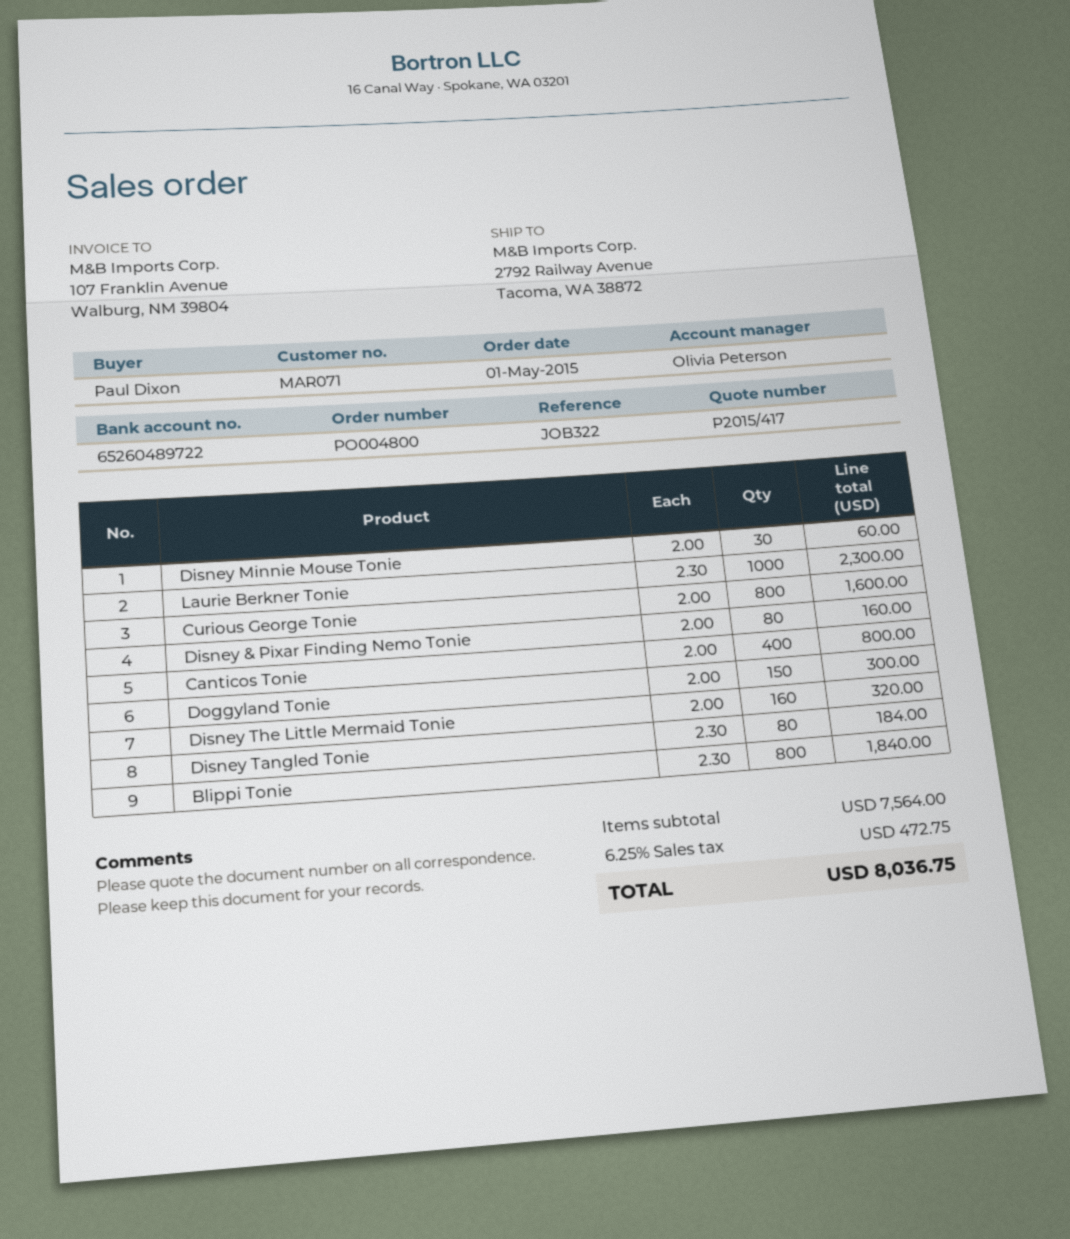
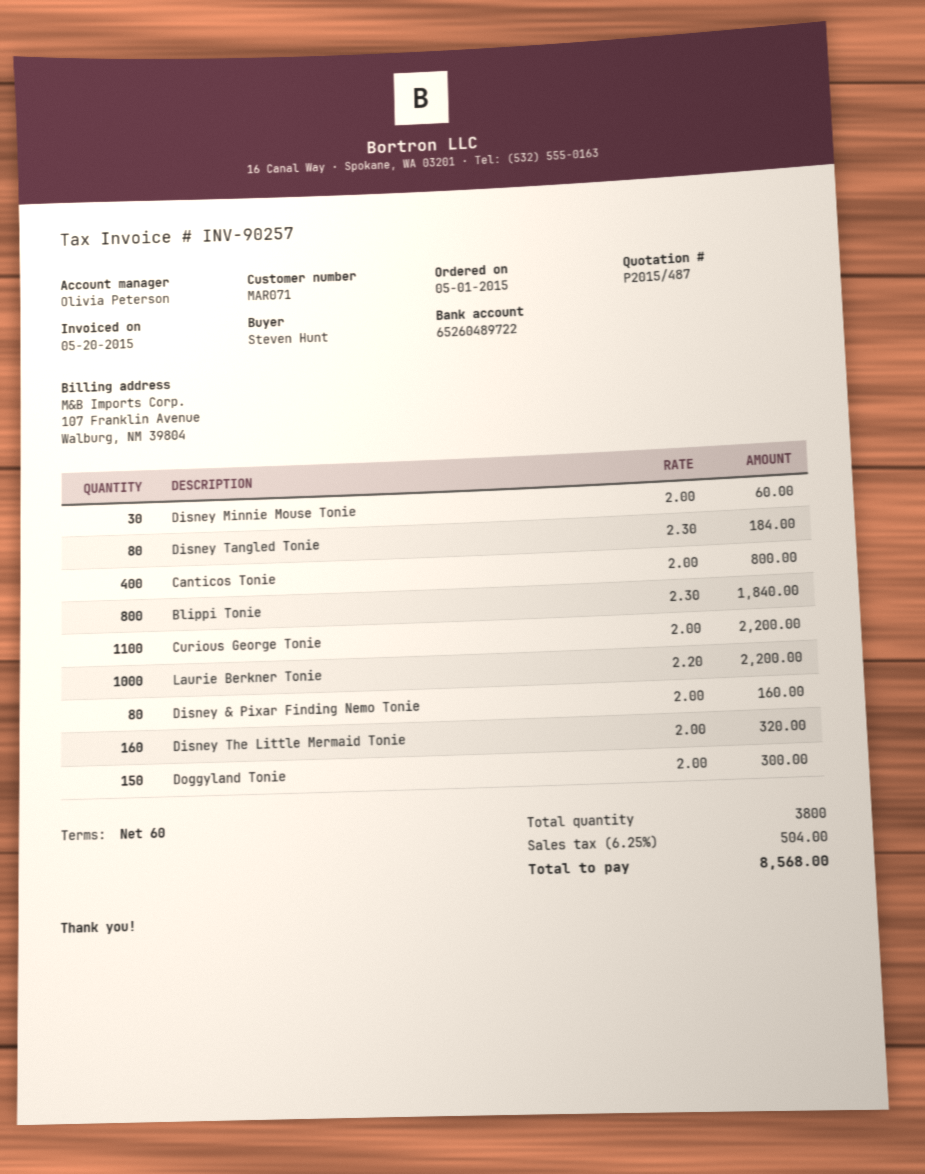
quote number: P2015/417 -> P2015/487
ordered by: Paul Dixon -> Steven Hunt
Laurie Berkner Tonie: 1000 x 2.30 = 2300.00 -> 1000 x 2.20 = 2200.00
Curious George Tonie: 800 x 2.00 = 1600.00 -> 1100 x 2.00 = 2200.00
tax: 6.25% = 472.75 -> 6.25% = 504.00
total: 8036.75 -> 8568.00

